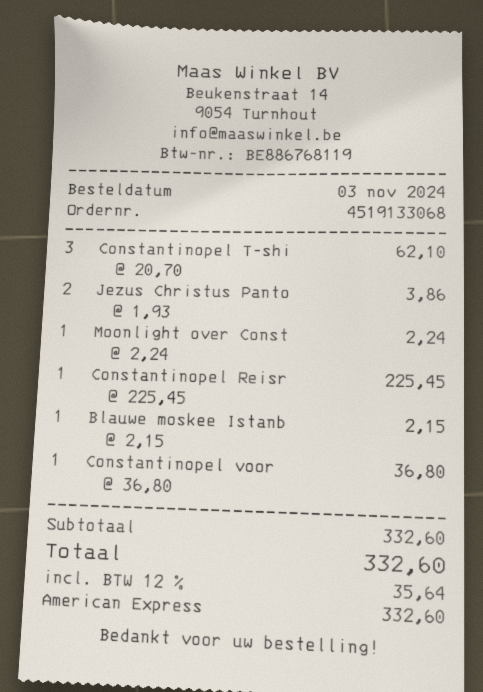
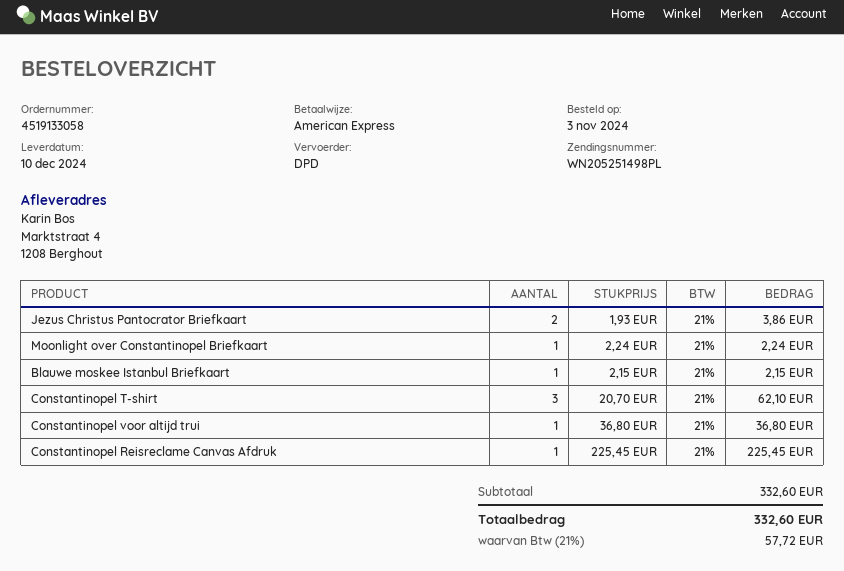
order number: 4519133068 -> 4519133058
tax: 12% = 35.64 -> 21% = 57.72

